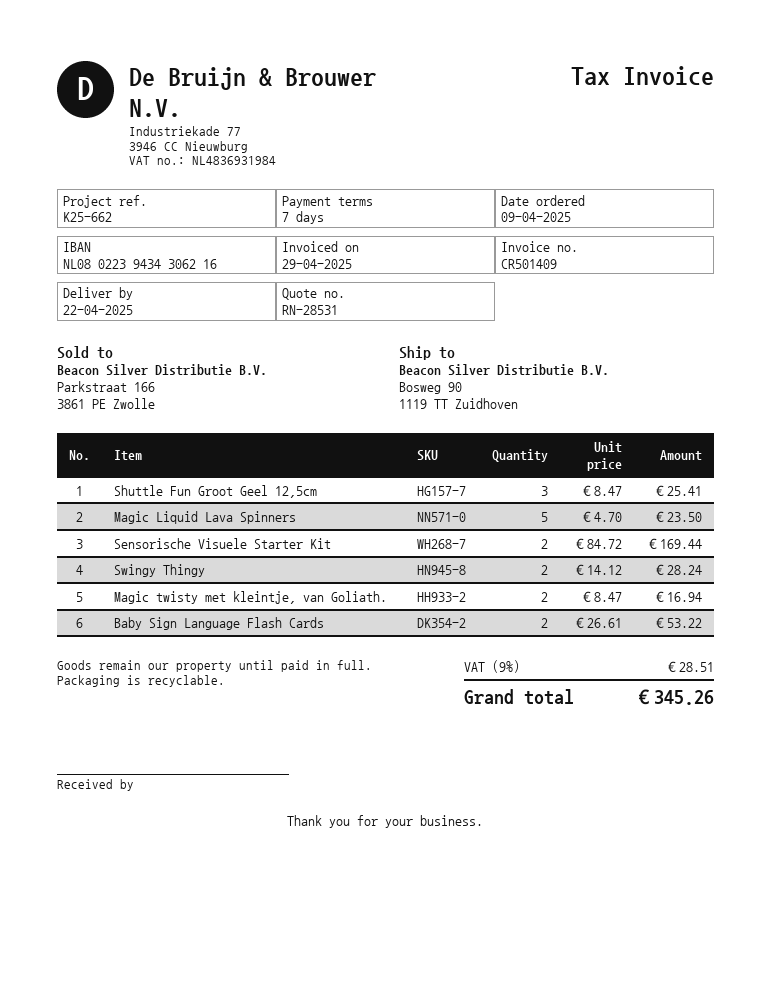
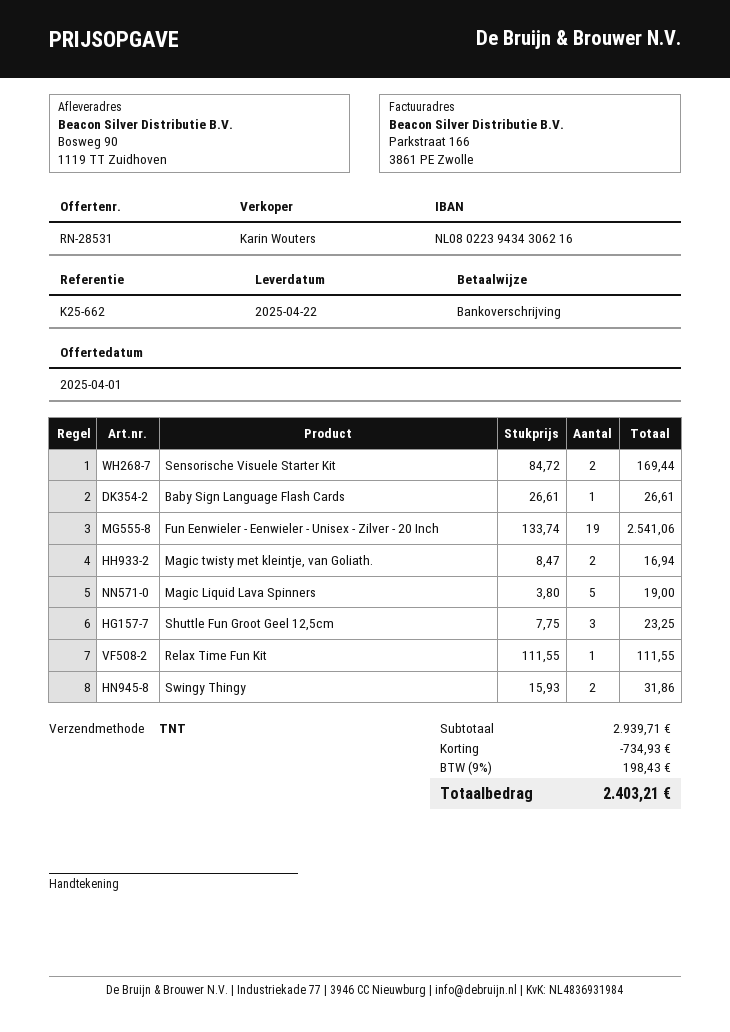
Shuttle Fun Groot Geel 12,5cm: 3 x 8.47 = 25.41 -> 3 x 7.75 = 23.25
Magic Liquid Lava Spinners: 5 x 4.70 = 23.50 -> 5 x 3.80 = 19.00
Swingy Thingy: 2 x 14.12 = 28.24 -> 2 x 15.93 = 31.86
Baby Sign Language Flash Cards: 2 x 26.61 = 53.22 -> 1 x 26.61 = 26.61
Fun Eenwieler - Eenwieler - Unisex - Zilver - 20 Inch: none -> 19 x 133.74 = 2541.06
Relax Time Fun Kit: none -> 1 x 111.55 = 111.55
discount: none -> 734.93
tax: 9% = 28.51 -> 9% = 198.43
total: 345.26 -> 2403.21

